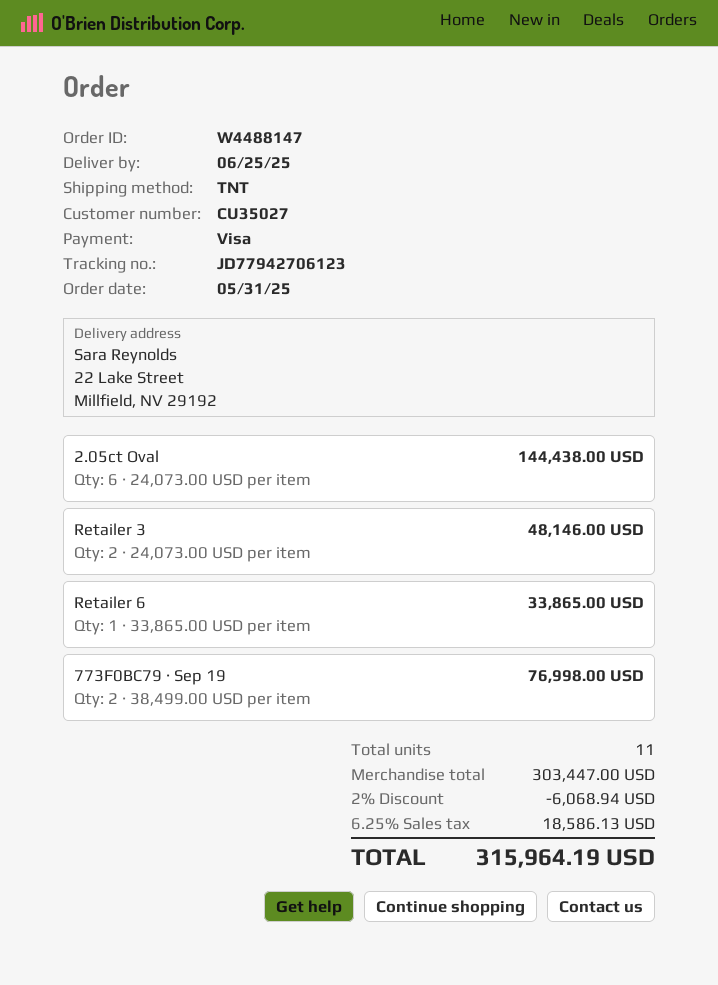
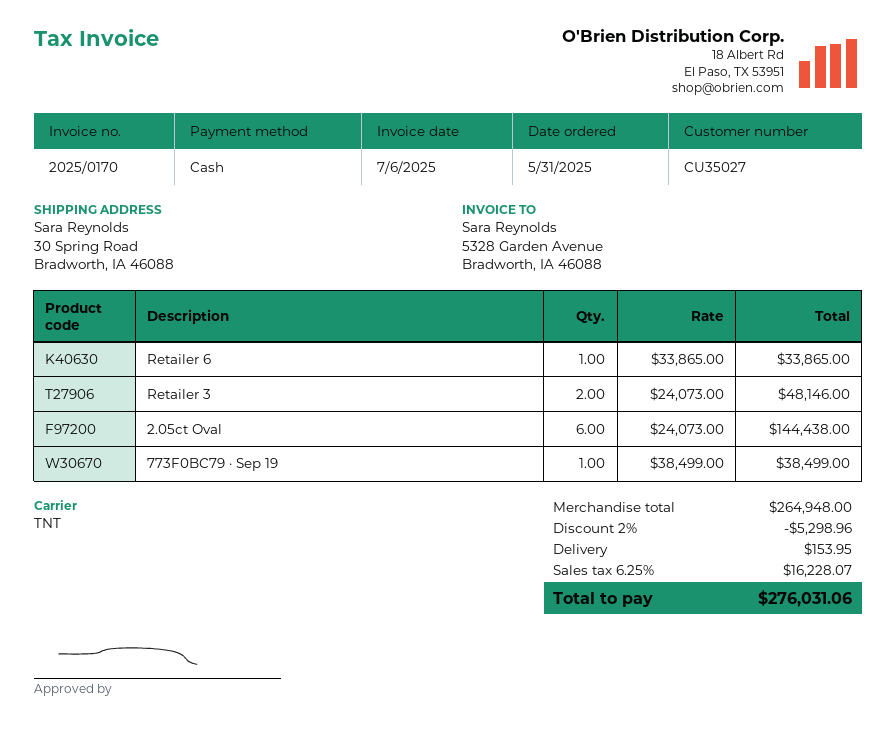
payment method: Visa -> cash
ship to: 22 Lake Street, Millfield, NV 29192 -> 30 Spring Road, Bradworth, IA 46088
773F0BC79 · Sep 19: 2 x 38499.00 = 76998.00 -> 1 x 38499.00 = 38499.00
subtotal: 303447.00 -> 264948.00
discount: 2% = 6068.94 -> 2% = 5298.96
shipping: none -> 153.95
tax: 6.25% = 18586.13 -> 6.25% = 16228.07
total: 315964.19 -> 276031.06

